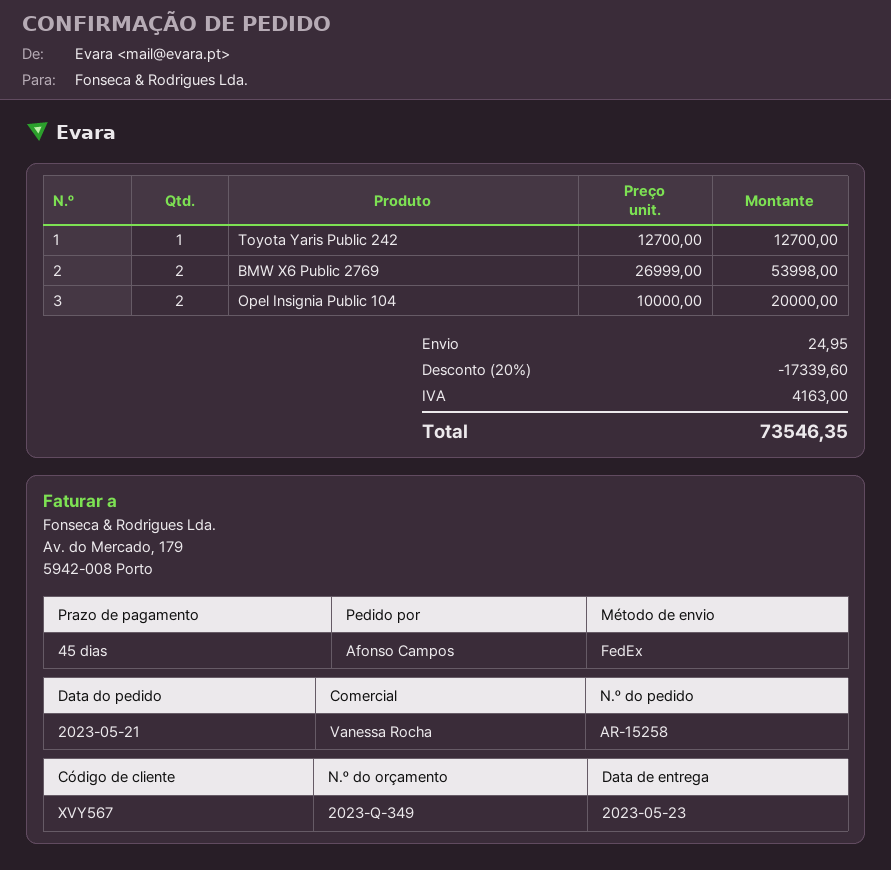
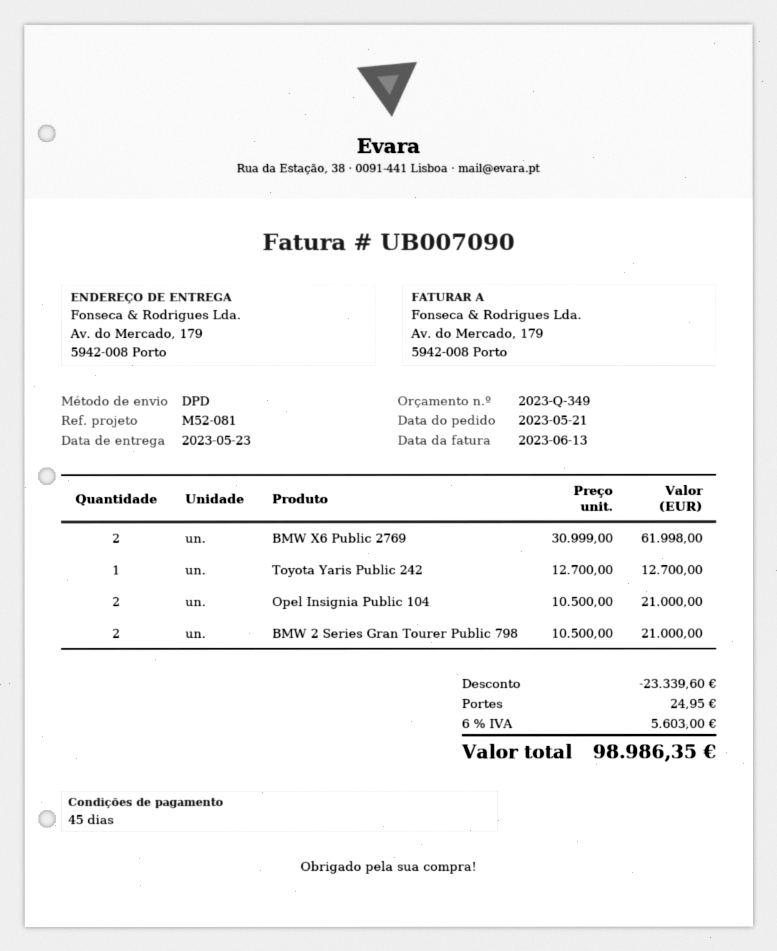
shipping method: FedEx -> DPD
BMW X6 Public 2769: 2 x 26999.00 = 53998.00 -> 2 x 30999.00 = 61998.00
Opel Insignia Public 104: 2 x 10000.00 = 20000.00 -> 2 x 10500.00 = 21000.00
BMW 2 Series Gran Tourer Public 798: none -> 2 x 10500.00 = 21000.00
discount: 17339.60 -> 23339.60
tax: 4163.00 -> 5603.00
total: 73546.35 -> 98986.35

